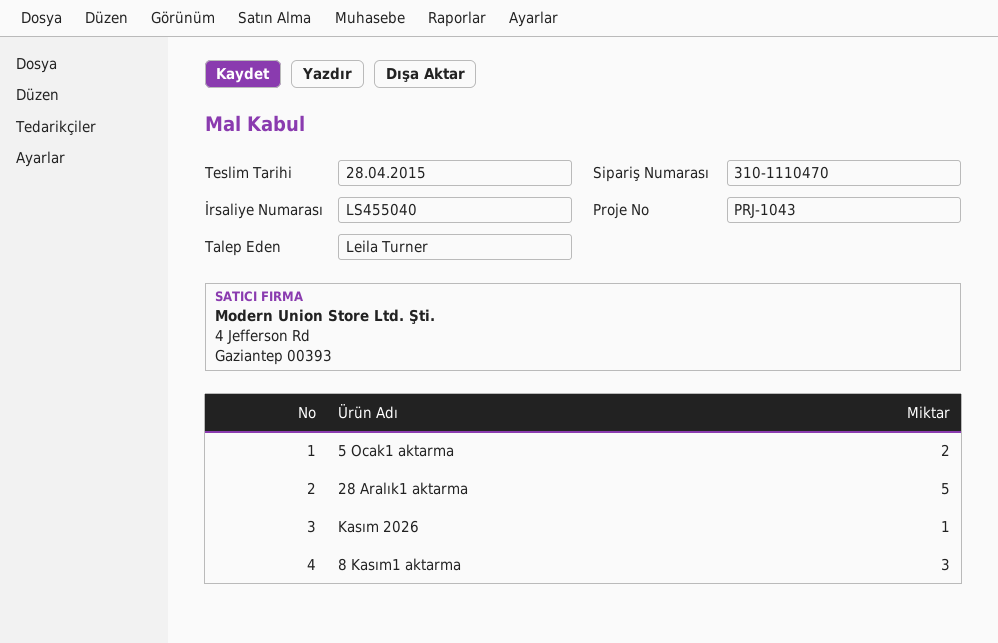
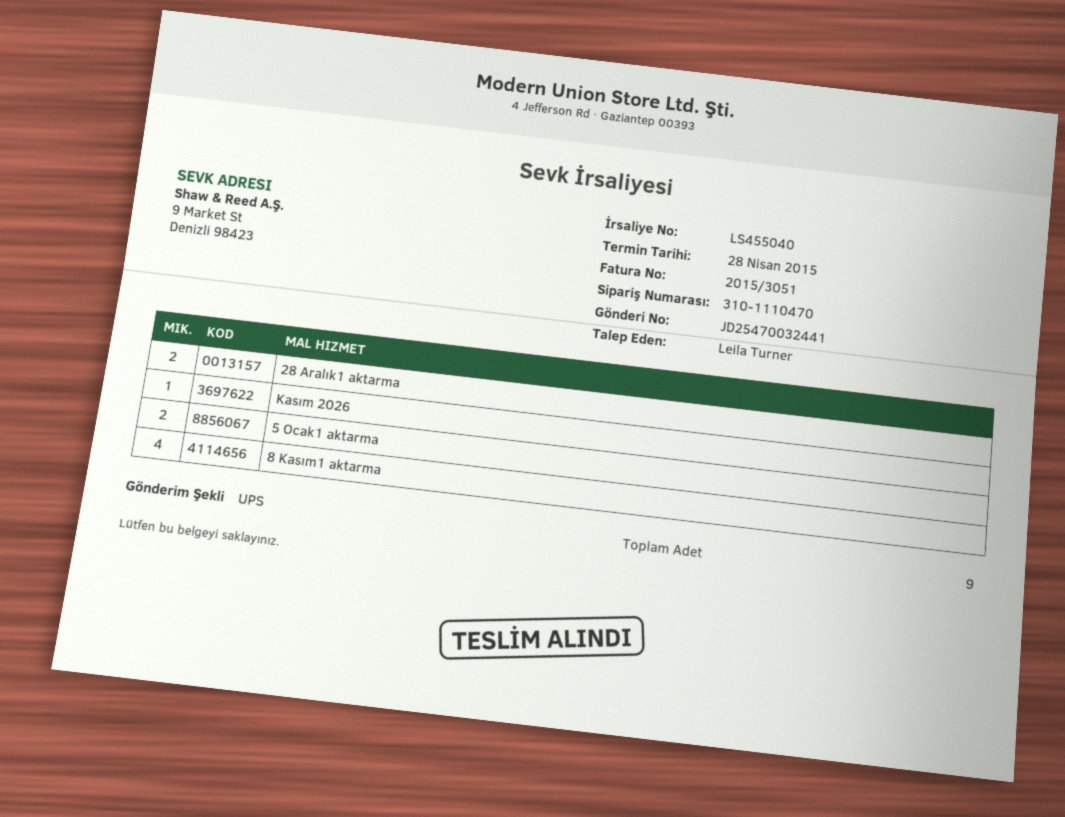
28 Aralık1 aktarma: 5 -> 2
8 Kasım1 aktarma: 3 -> 4

